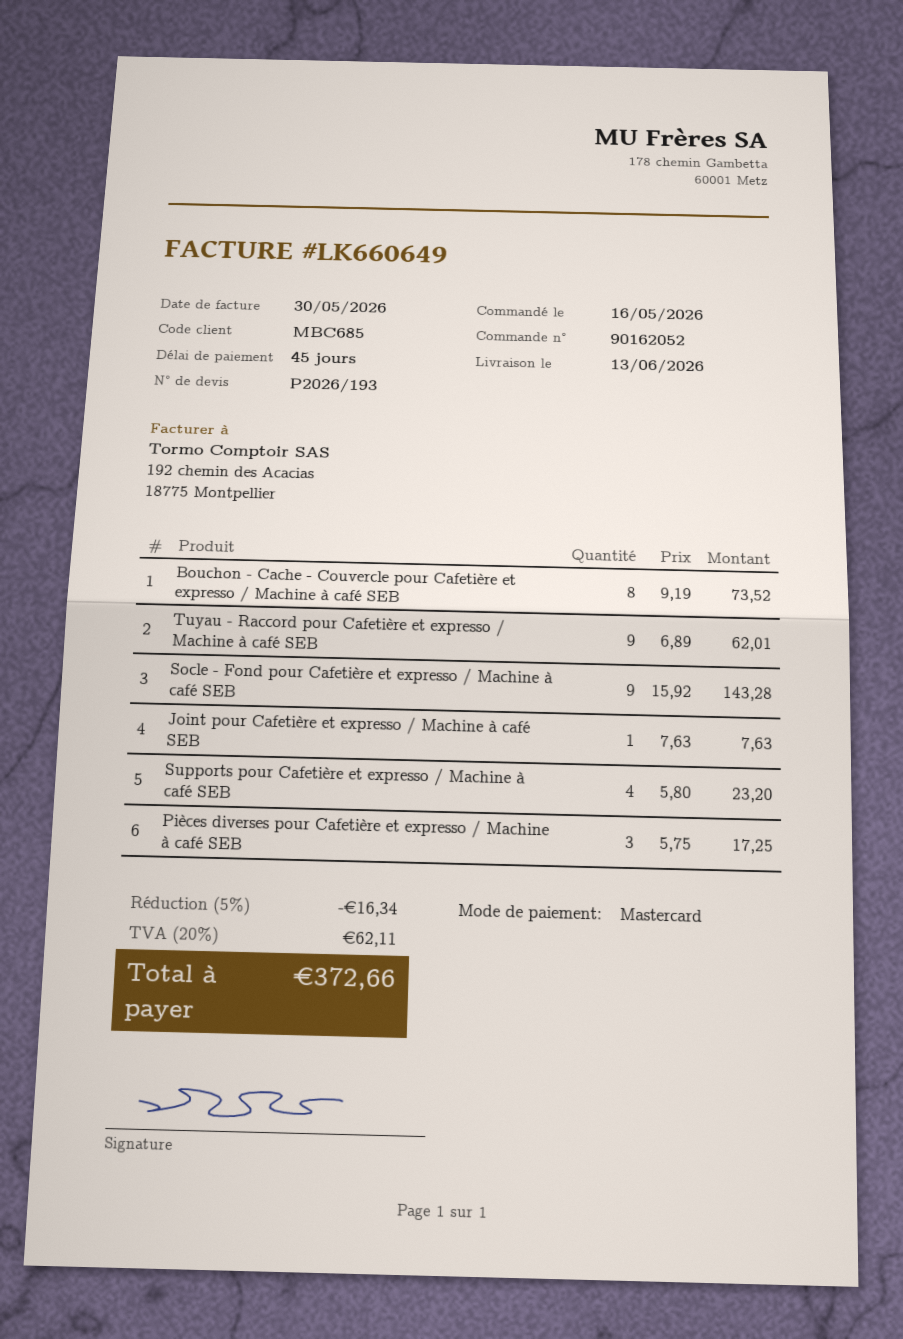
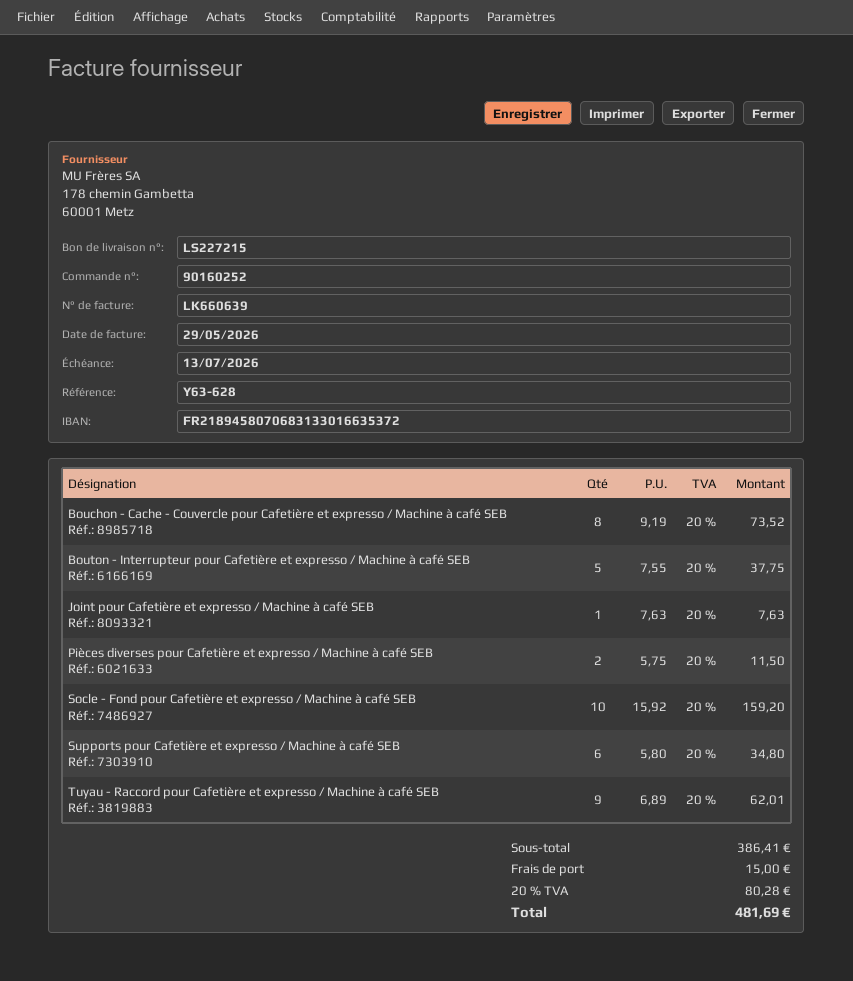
order number: 90162052 -> 90160252
invoice number: LK660649 -> LK660639
invoice date: 2026-05-30 -> 2026-05-29
Socle - Fond pour Cafetière et expresso / Machine à café SEB: 9 x 15.92 = 143.28 -> 10 x 15.92 = 159.20
Supports pour Cafetière et expresso / Machine à café SEB: 4 x 5.80 = 23.20 -> 6 x 5.80 = 34.80
Pièces diverses pour Cafetière et expresso / Machine à café SEB: 3 x 5.75 = 17.25 -> 2 x 5.75 = 11.50
Bouton - Interrupteur pour Cafetière et expresso / Machine à café SEB: none -> 5 x 7.55 = 37.75
discount: 5% = 16.34 -> none
shipping: none -> 15.00
tax: 20% = 62.11 -> 20% = 80.28
total: 372.66 -> 481.69

